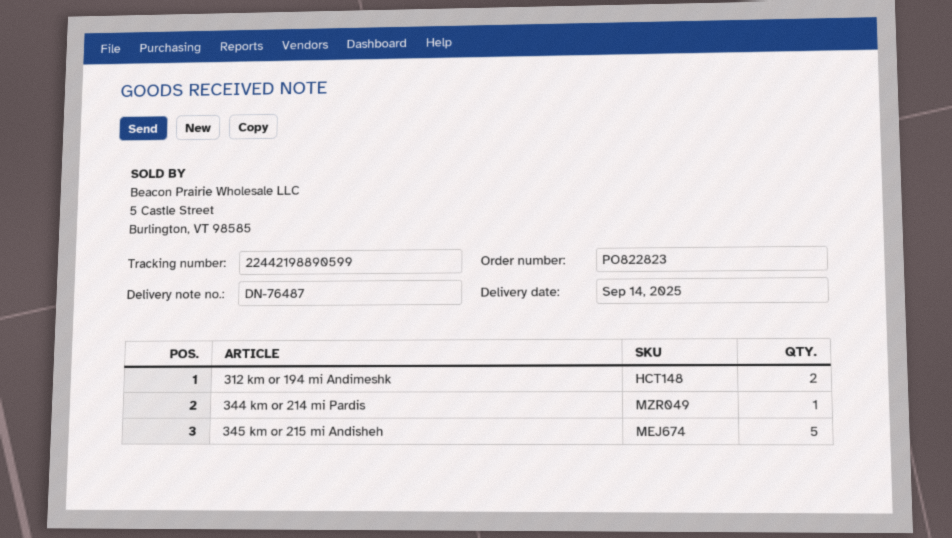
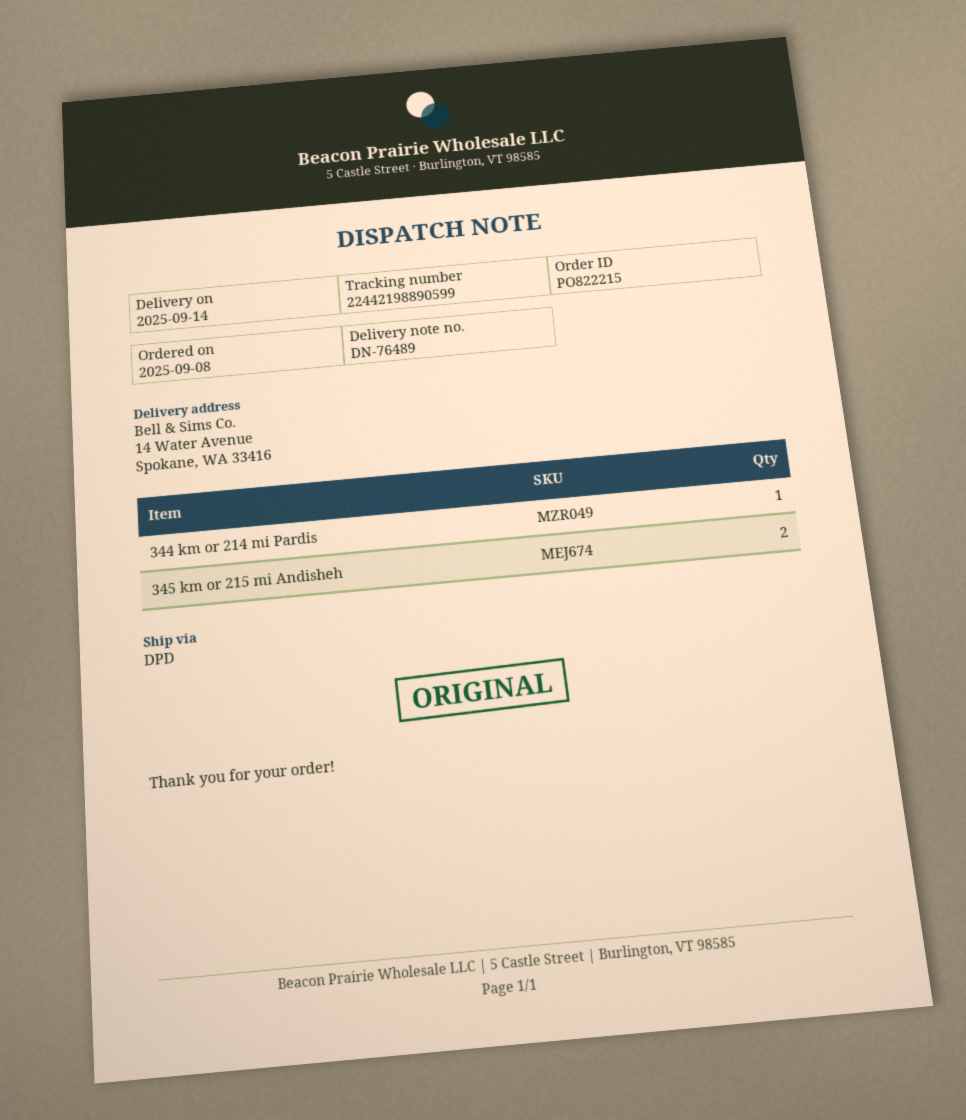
order number: PO822823 -> PO822215
delivery note number: DN-76487 -> DN-76489
312 km or 194 mi Andimeshk: 2 -> none
345 km or 215 mi Andisheh: 5 -> 2

